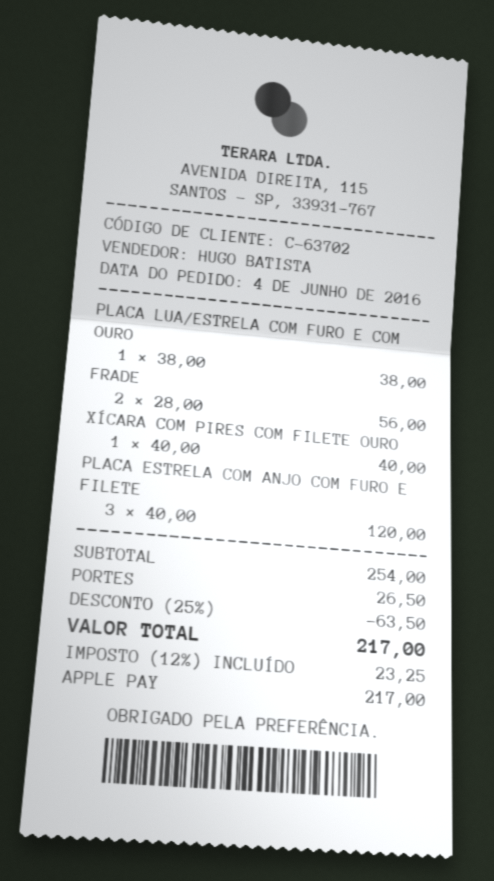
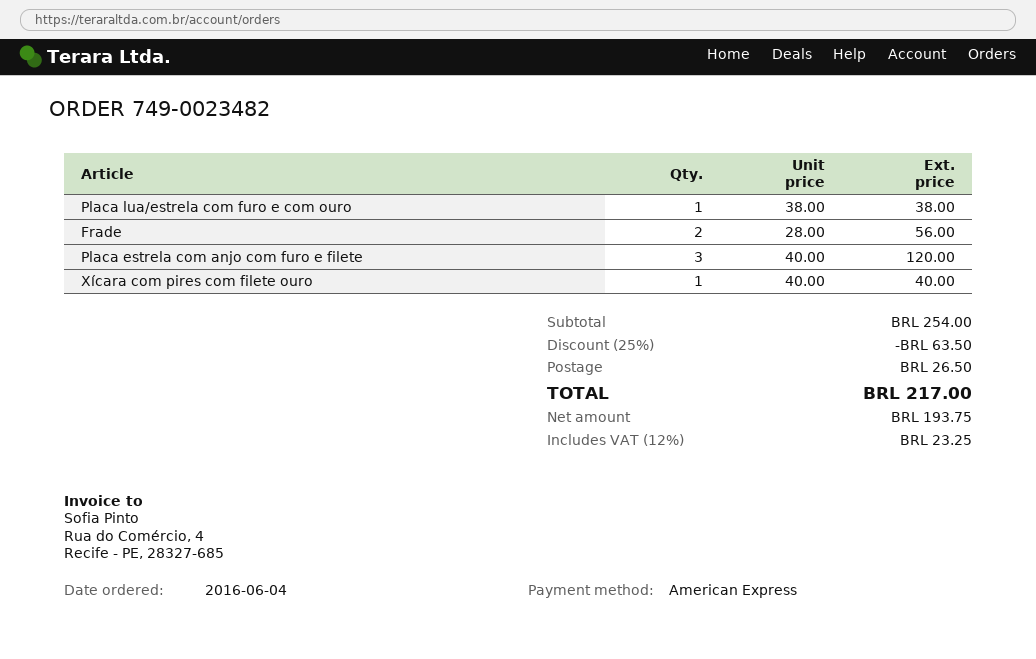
payment method: Apple Pay -> American Express

